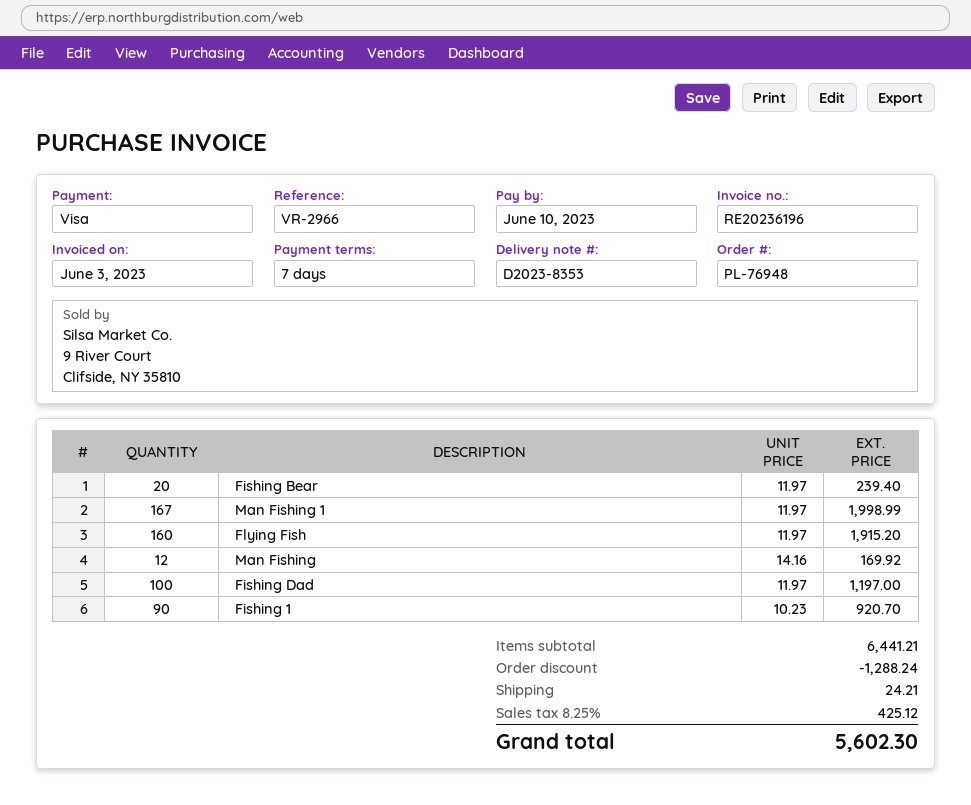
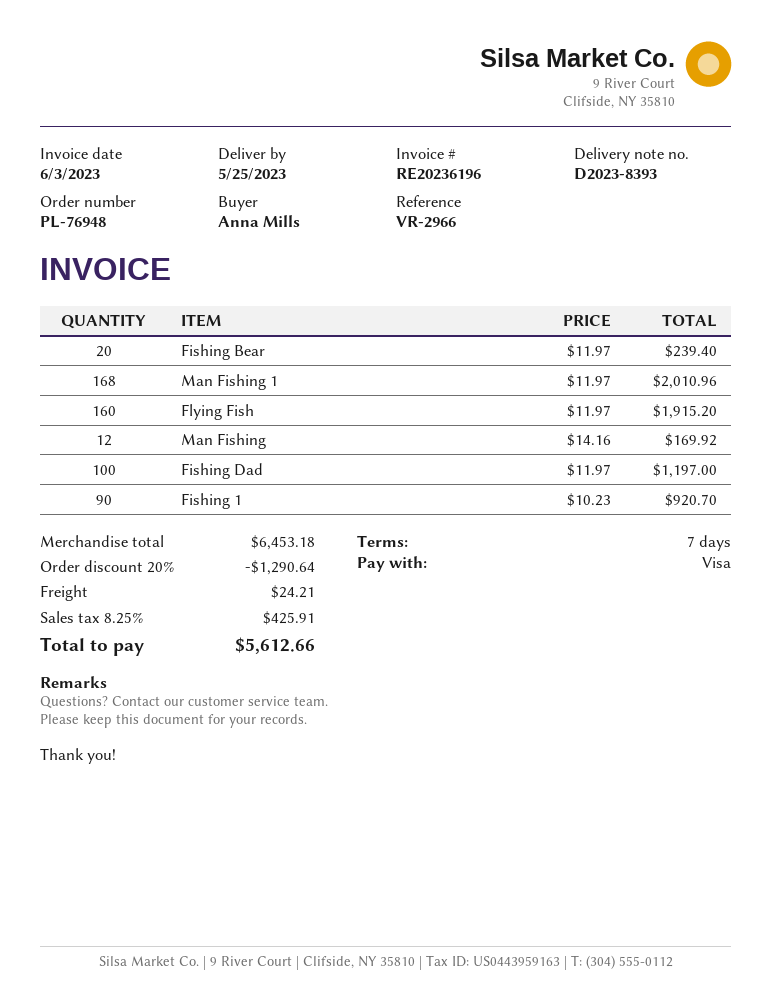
delivery note number: D2023-8353 -> D2023-8393
Man Fishing 1: 167 x 11.97 = 1998.99 -> 168 x 11.97 = 2010.96
subtotal: 6441.21 -> 6453.18
discount: 1288.24 -> 1290.64
tax: 8.25% = 425.12 -> 8.25% = 425.91
total: 5602.30 -> 5612.66

